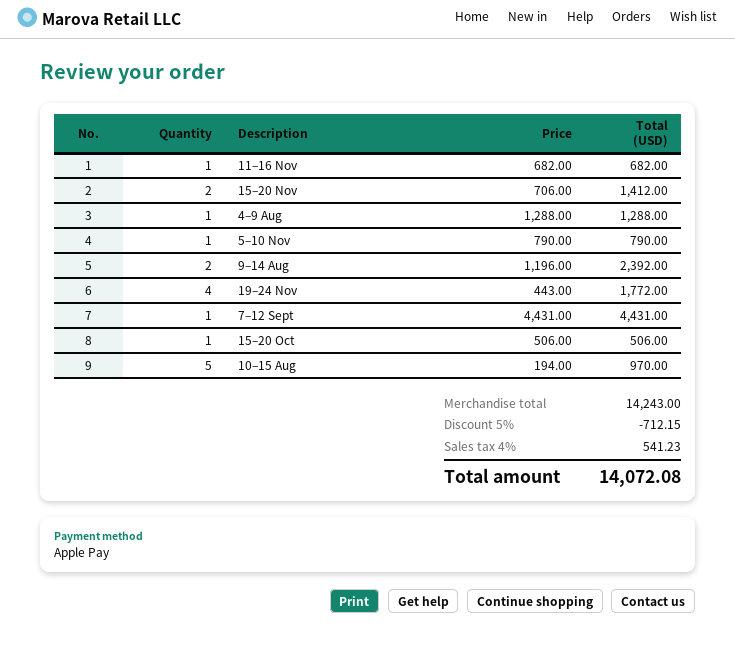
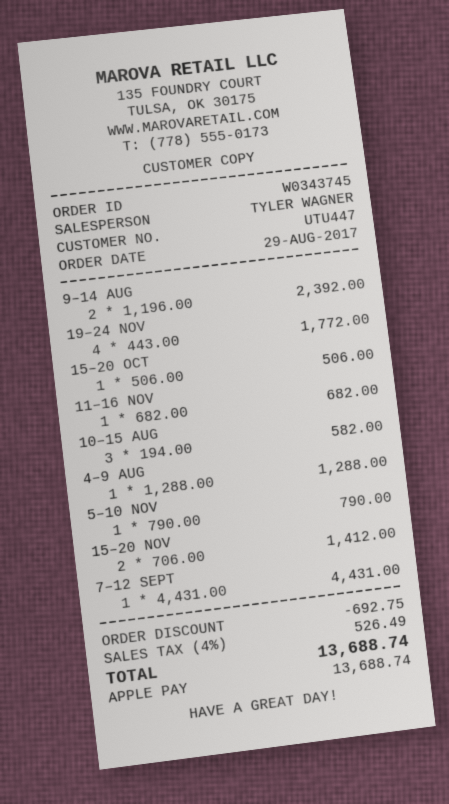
10–15 Aug: 5 x 194.00 = 970.00 -> 3 x 194.00 = 582.00
discount: 712.15 -> 692.75
tax: 4% = 541.23 -> 4% = 526.49
total: 14072.08 -> 13688.74

